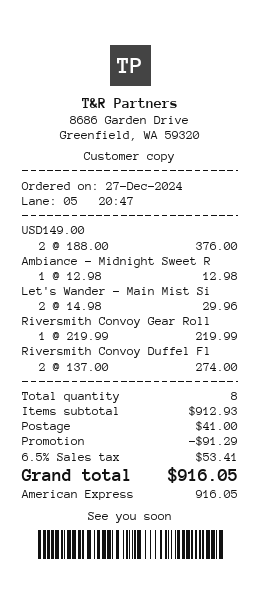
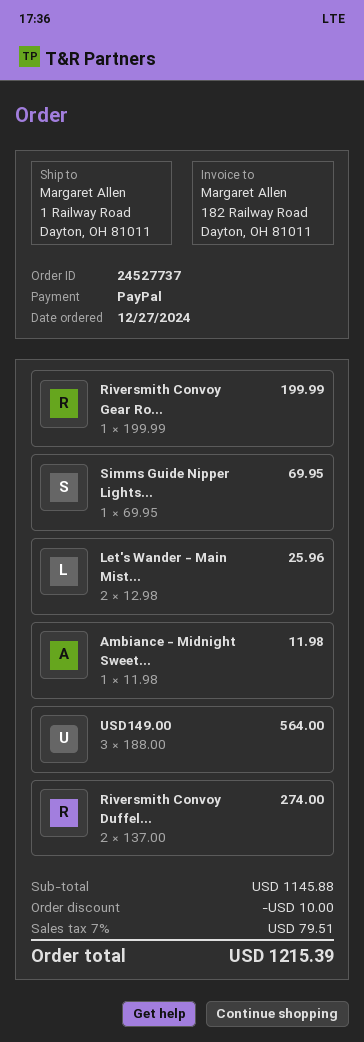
payment method: American Express -> PayPal
USD149.00: 2 x 188.00 = 376.00 -> 3 x 188.00 = 564.00
Ambiance - Midnight Sweet R: 1 x 12.98 = 12.98 -> 1 x 11.98 = 11.98
Let's Wander - Main Mist Si: 2 x 14.98 = 29.96 -> 2 x 12.98 = 25.96
Riversmith Convoy Gear Roll: 1 x 219.99 = 219.99 -> 1 x 199.99 = 199.99
Simms Guide Nipper Lights...: none -> 1 x 69.95 = 69.95
subtotal: 912.93 -> 1145.88
discount: 91.29 -> 10.00
shipping: 41.00 -> none
tax: 6.5% = 53.41 -> 7% = 79.51
total: 916.05 -> 1215.39

